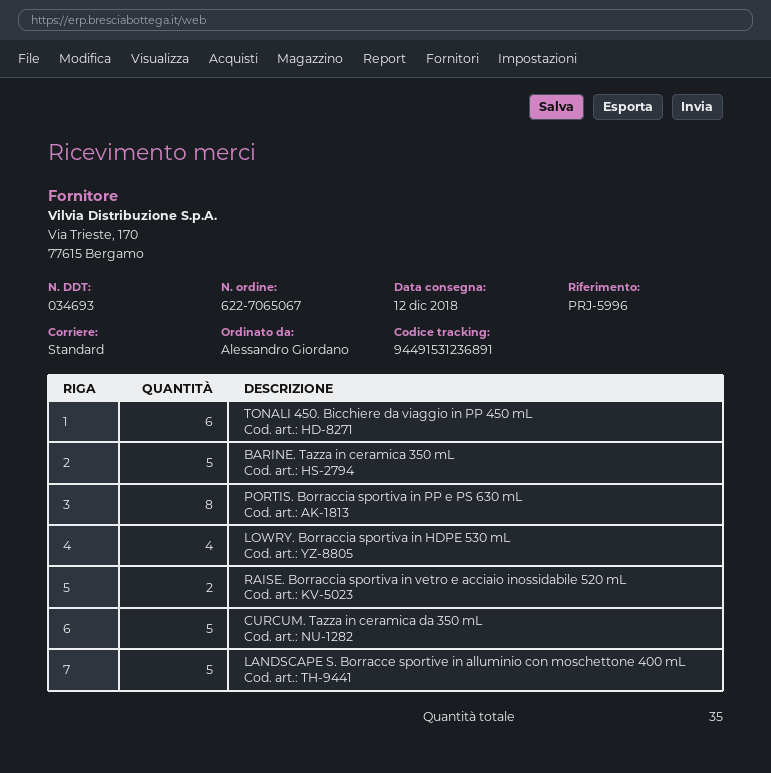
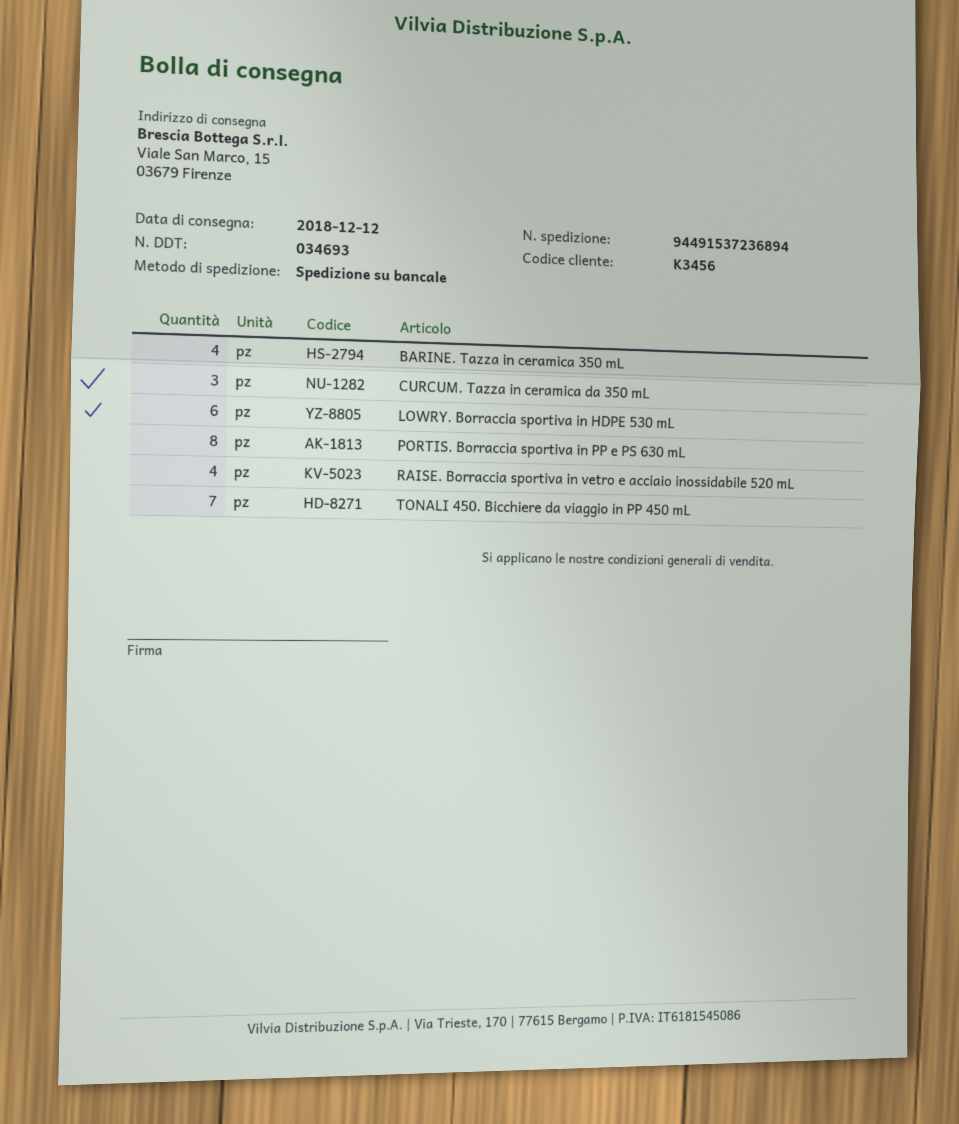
shipping method: standard -> pallet freight
tracking number: 94491531236891 -> 94491537236894
TONALI 450. Bicchiere da viaggio in PP 450 mL: 6 -> 7
BARINE. Tazza in ceramica 350 mL: 5 -> 4
LOWRY. Borraccia sportiva in HDPE 530 mL: 4 -> 6
RAISE. Borraccia sportiva in vetro e acciaio inossidabile 520 mL: 2 -> 4
CURCUM. Tazza in ceramica da 350 mL: 5 -> 3
LANDSCAPE S. Borracce sportive in alluminio con moschettone 400 mL: 5 -> none

